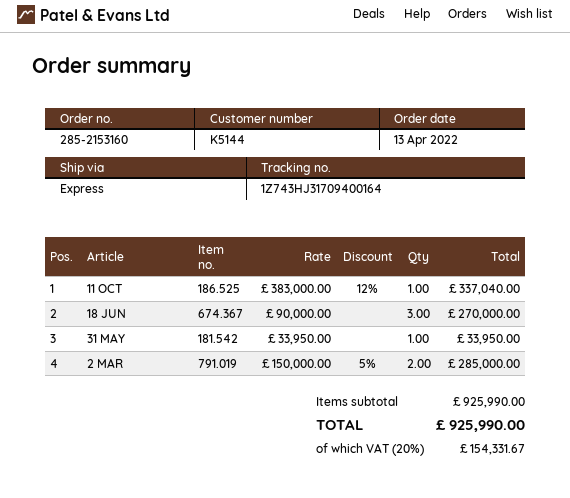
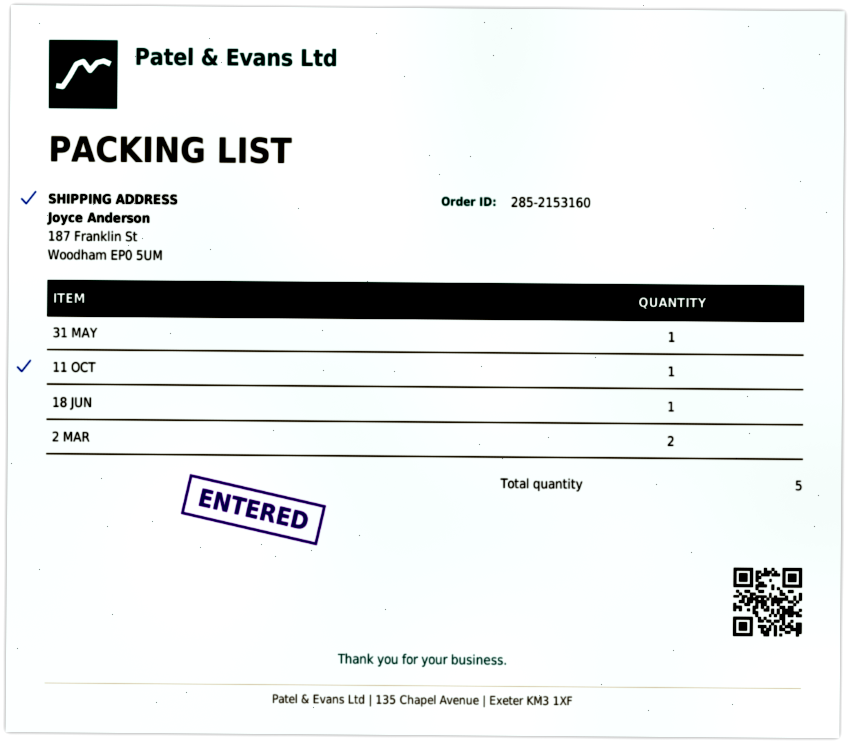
18 JUN: 3 -> 1

